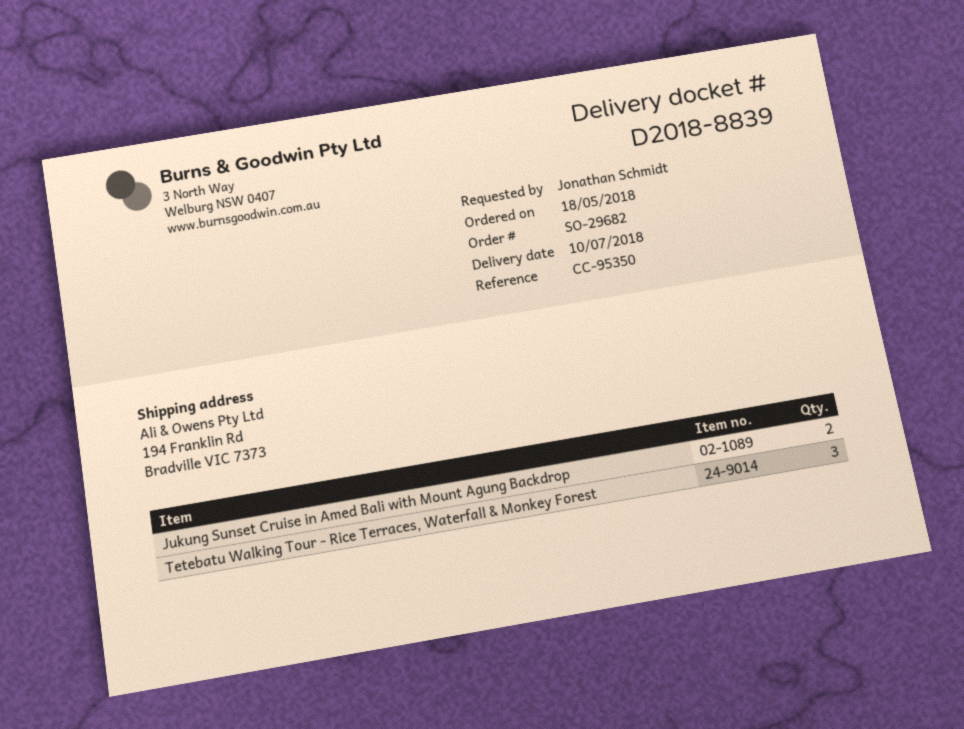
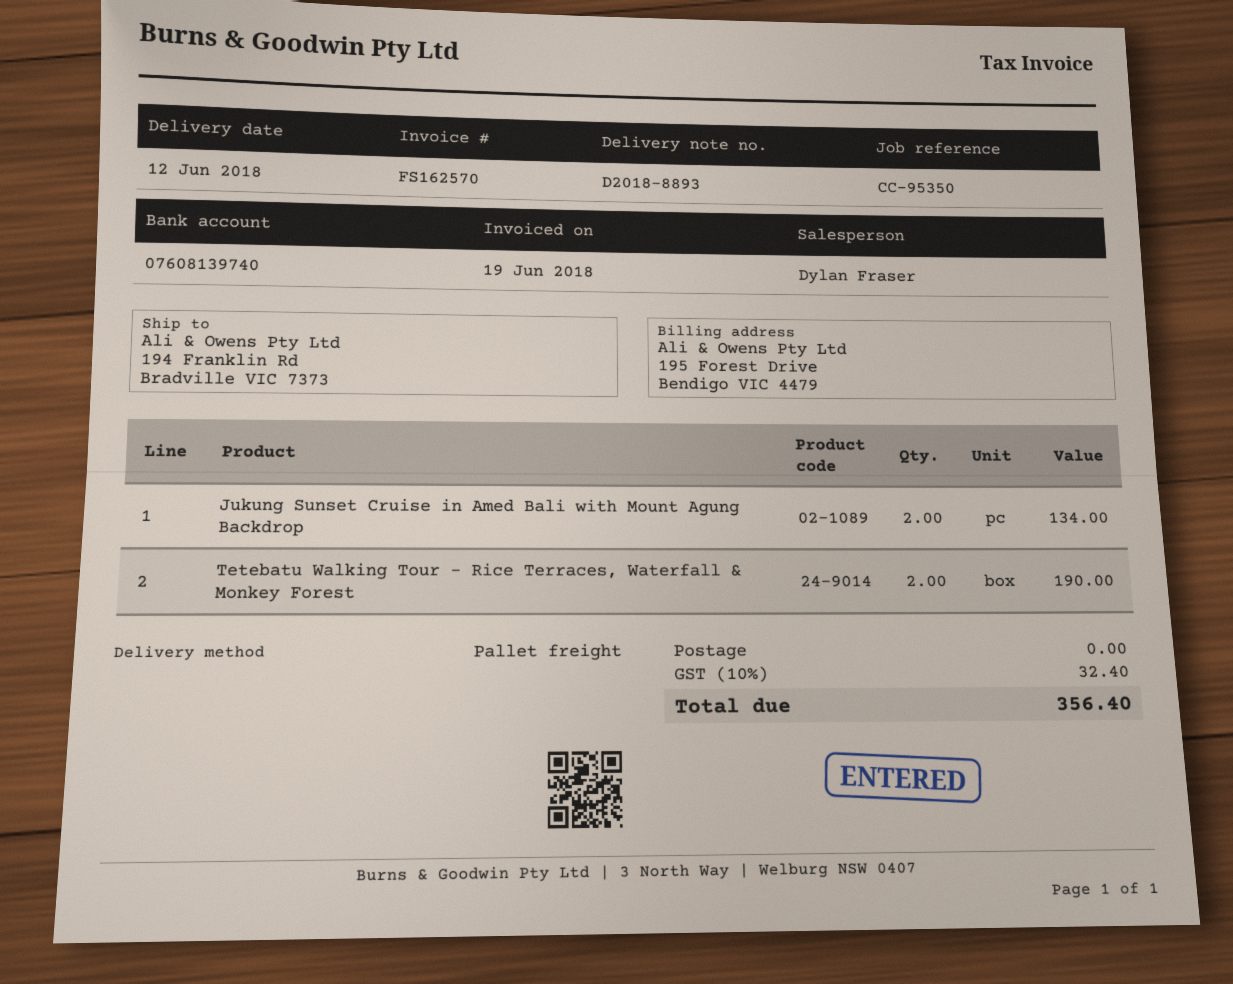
delivery note number: D2018-8839 -> D2018-8893
delivery date: 2018-07-10 -> 2018-06-12
Tetebatu Walking Tour - Rice Terraces, Waterfall & Monkey Forest: 3 -> 2

